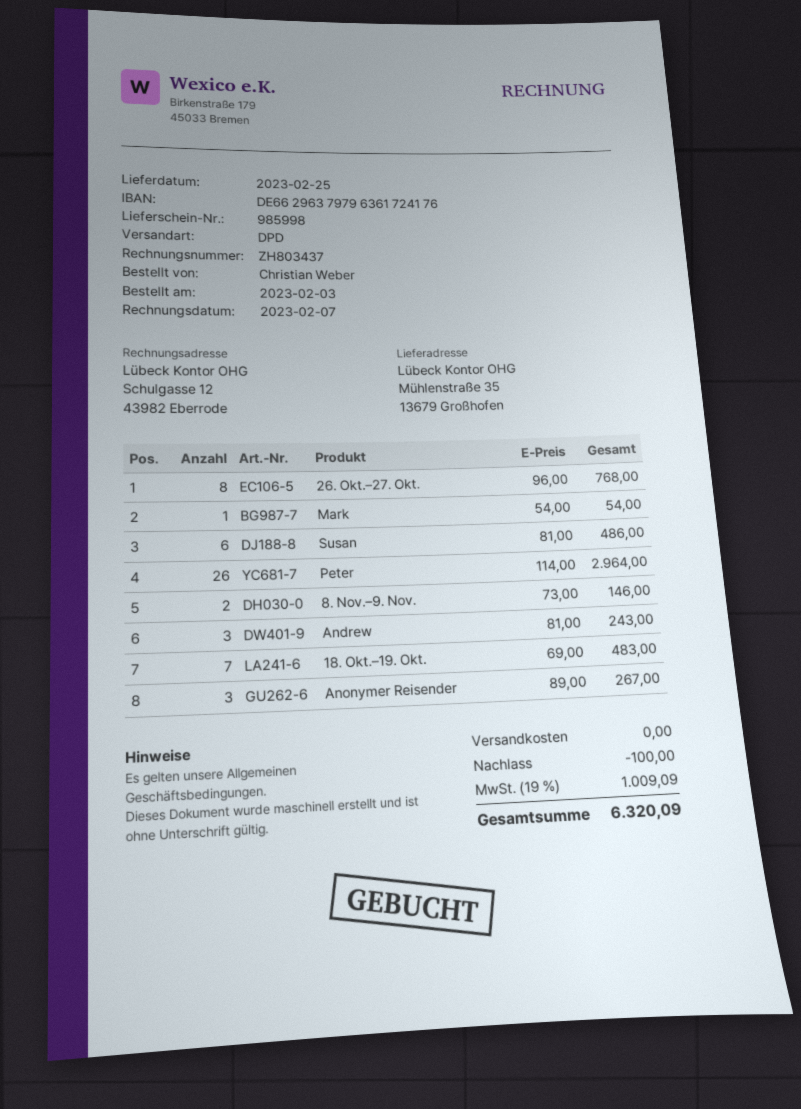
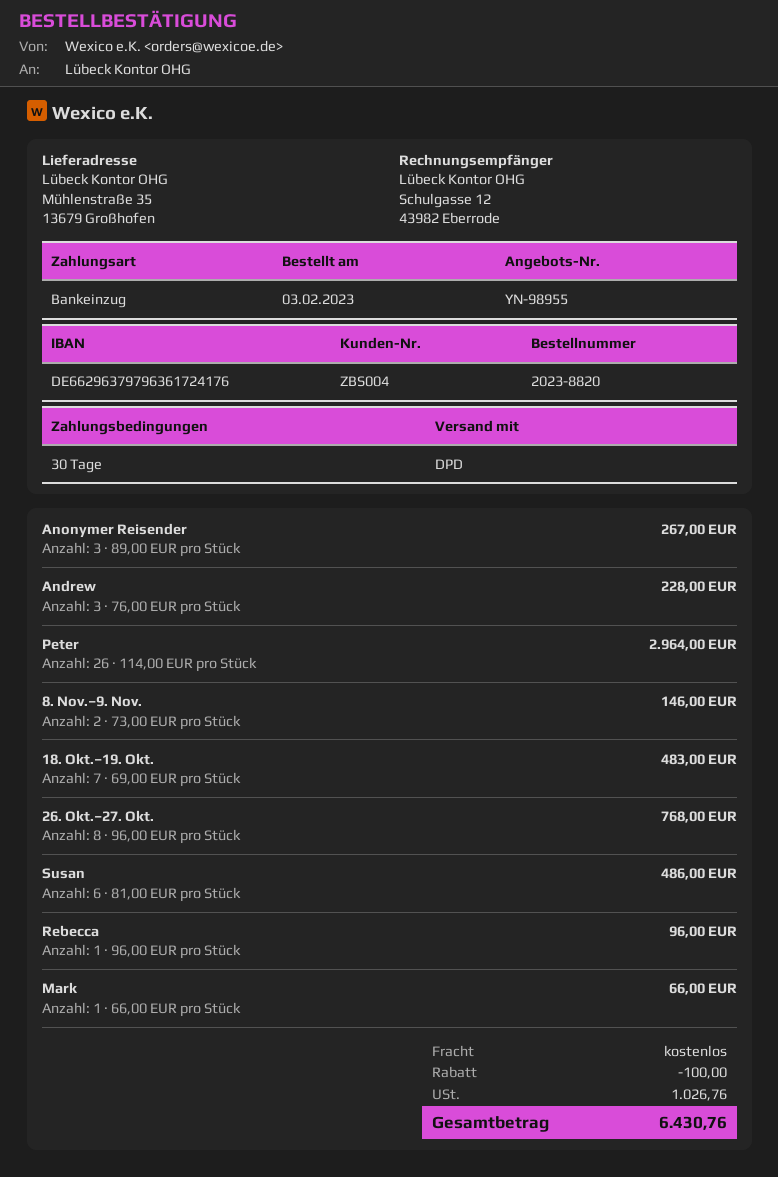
Mark: 1 x 54.00 = 54.00 -> 1 x 66.00 = 66.00
Andrew: 3 x 81.00 = 243.00 -> 3 x 76.00 = 228.00
Rebecca: none -> 1 x 96.00 = 96.00
tax: 1009.09 -> 1026.76
total: 6320.09 -> 6430.76

